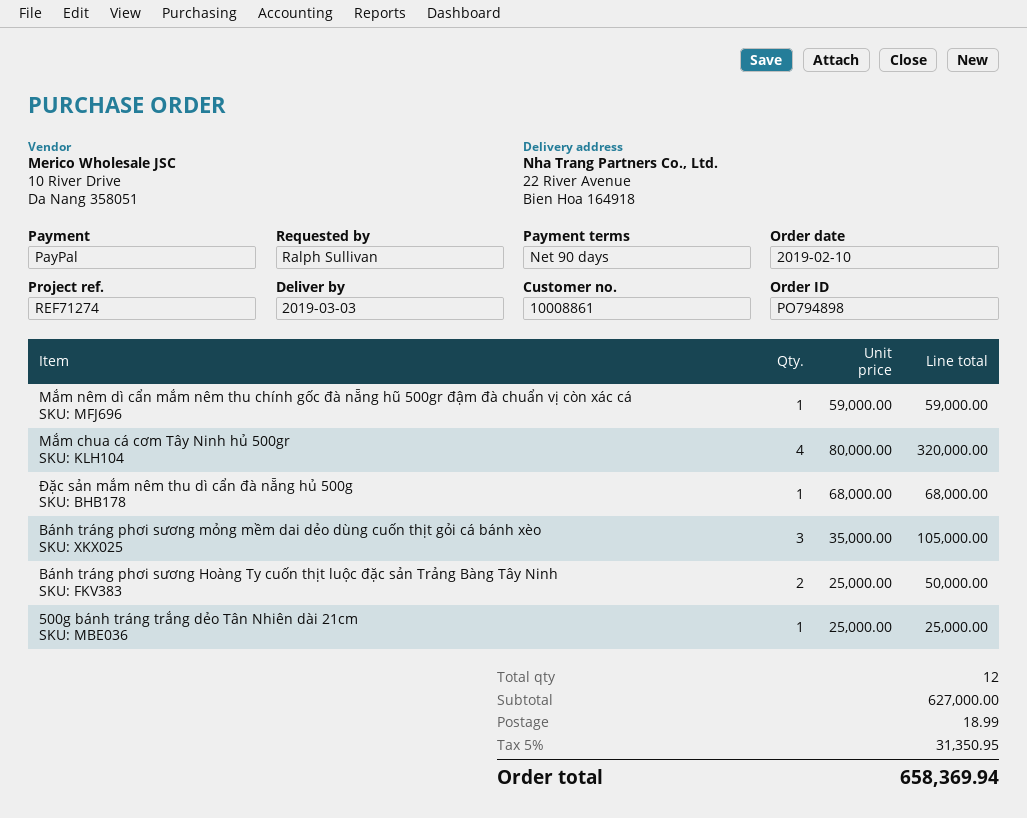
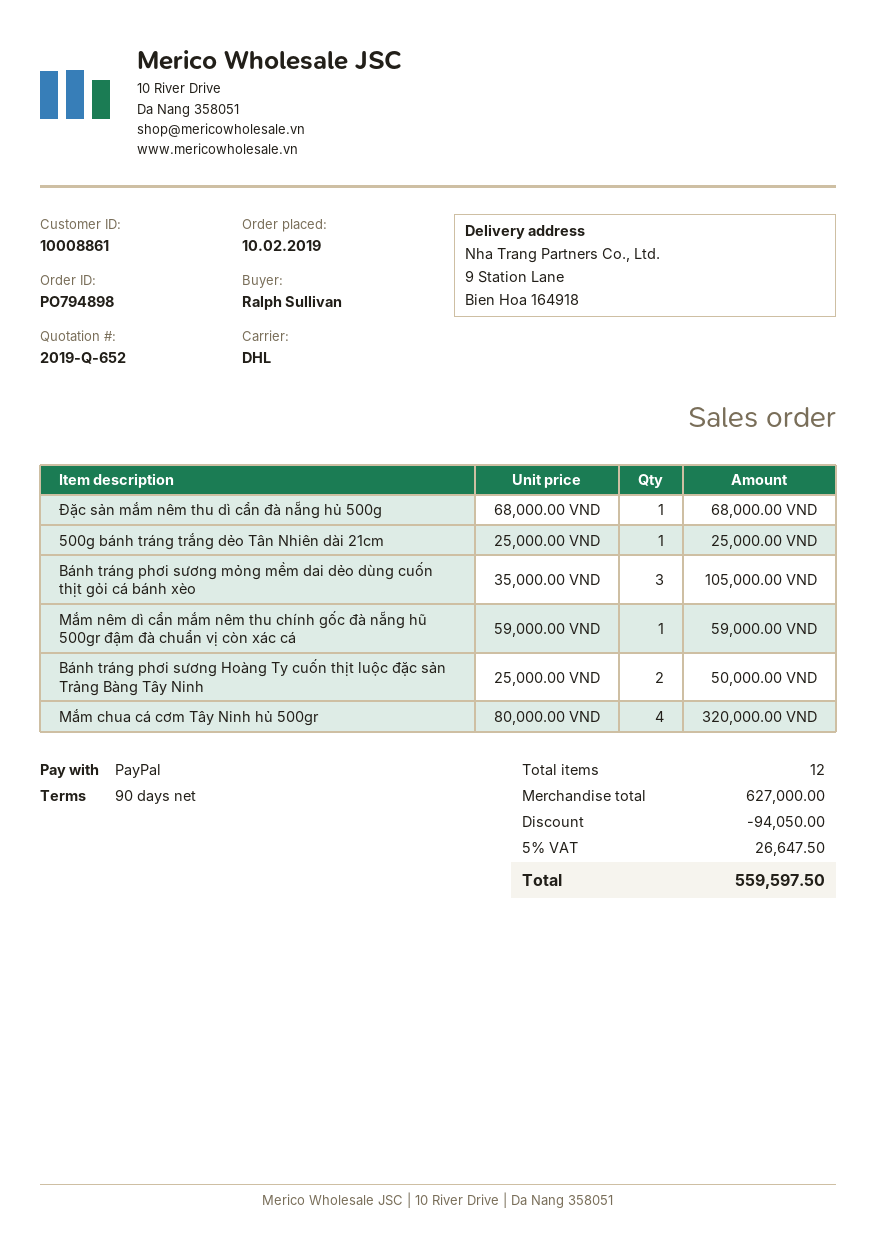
ship to: 22 River Avenue, Bien Hoa 164918 -> 9 Station Lane, Bien Hoa 164918
discount: none -> 94050.00
shipping: 18.99 -> none
tax: 5% = 31350.95 -> 5% = 26647.50
total: 658369.94 -> 559597.50

